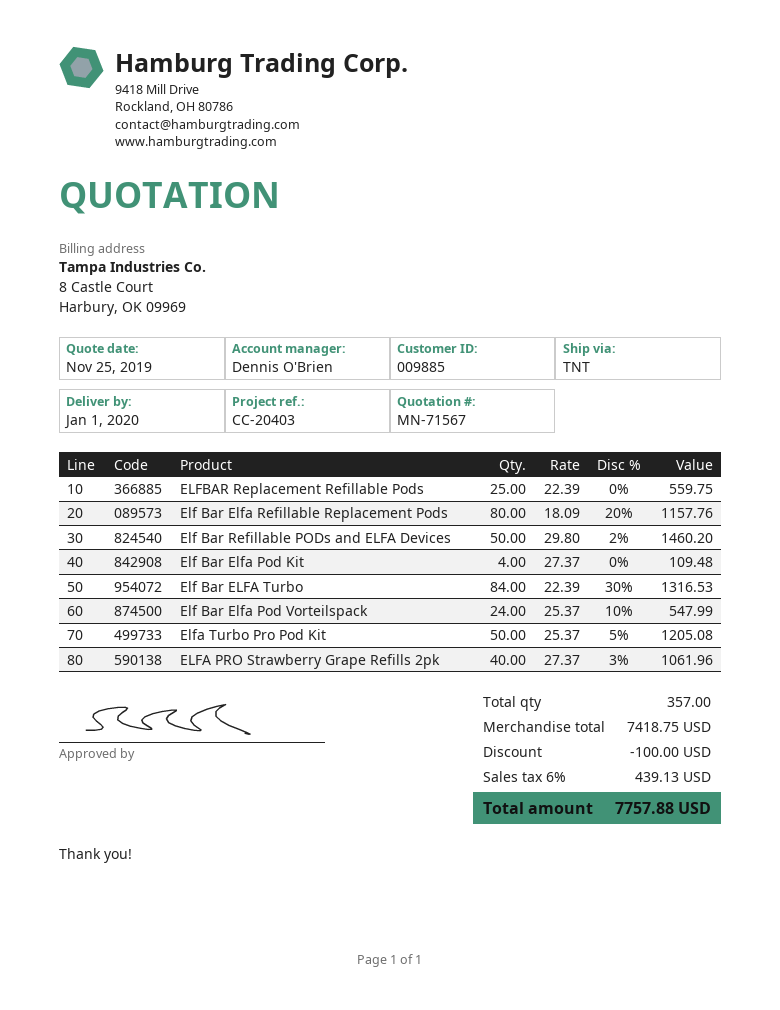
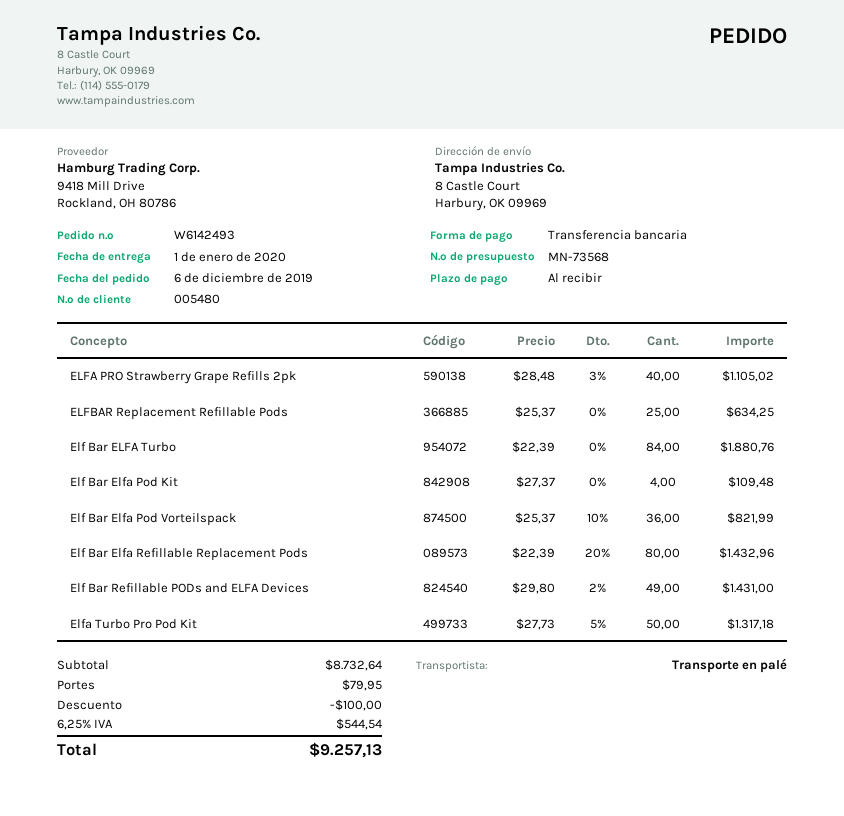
quote number: MN-71567 -> MN-73568
customer number: 009885 -> 005480
shipping method: TNT -> pallet freight
ELFBAR Replacement Refillable Pods: 25 x 22.39 = 559.75 -> 25 x 25.37 = 634.25
Elf Bar Elfa Refillable Replacement Pods: 80 x 18.09 - 20% = 1157.76 -> 80 x 22.39 - 20% = 1432.96
Elf Bar Refillable PODs and ELFA Devices: 50 x 29.80 - 2% = 1460.20 -> 49 x 29.80 - 2% = 1431.00
Elf Bar ELFA Turbo: 84 x 22.39 - 30% = 1316.53 -> 84 x 22.39 = 1880.76
Elf Bar Elfa Pod Vorteilspack: 24 x 25.37 - 10% = 547.99 -> 36 x 25.37 - 10% = 821.99
Elfa Turbo Pro Pod Kit: 50 x 25.37 - 5% = 1205.08 -> 50 x 27.73 - 5% = 1317.18
ELFA PRO Strawberry Grape Refills 2pk: 40 x 27.37 - 3% = 1061.96 -> 40 x 28.48 - 3% = 1105.02
subtotal: 7418.75 -> 8732.64
shipping: none -> 79.95
tax: 6% = 439.13 -> 6.25% = 544.54
total: 7757.88 -> 9257.13

